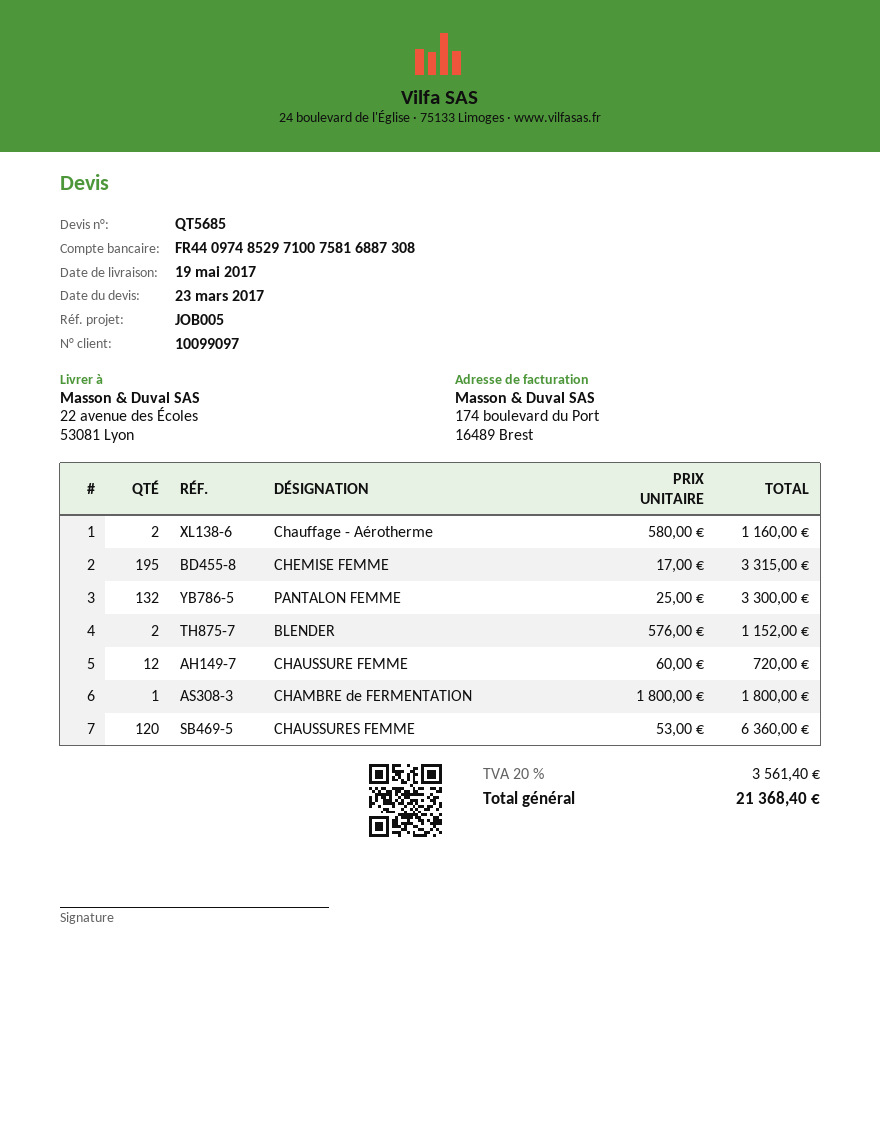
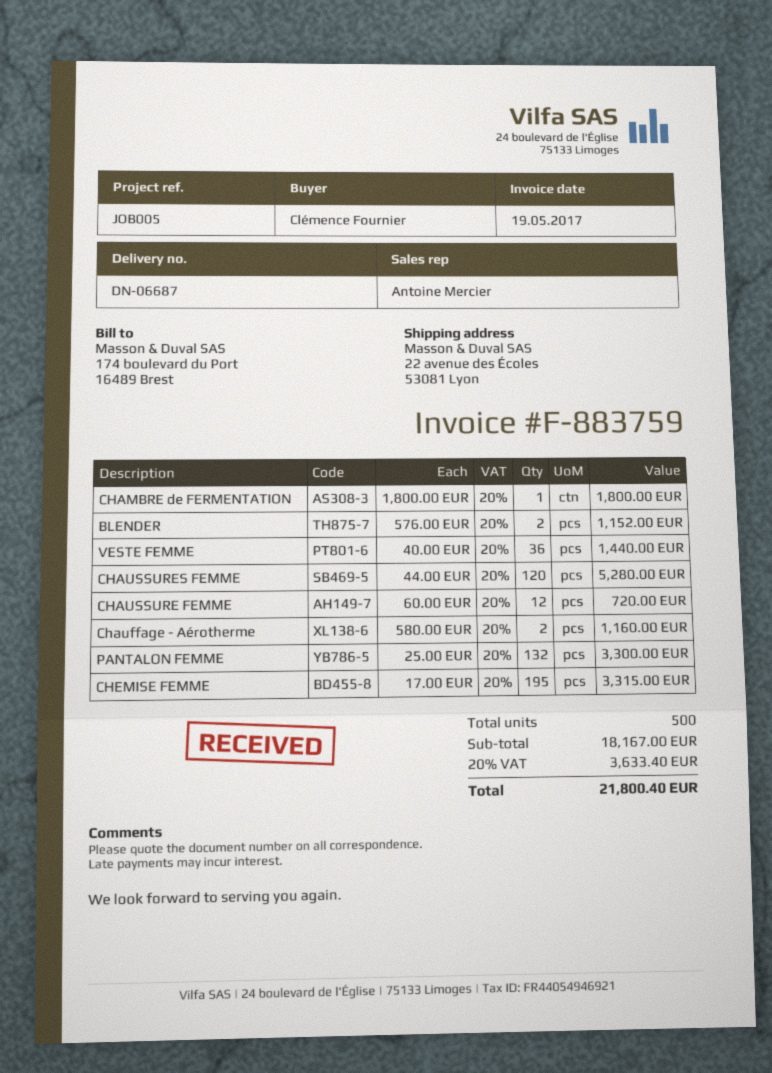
CHAUSSURES FEMME: 120 x 53.00 = 6360.00 -> 120 x 44.00 = 5280.00
VESTE FEMME: none -> 36 x 40.00 = 1440.00
tax: 20% = 3561.40 -> 20% = 3633.40
total: 21368.40 -> 21800.40

